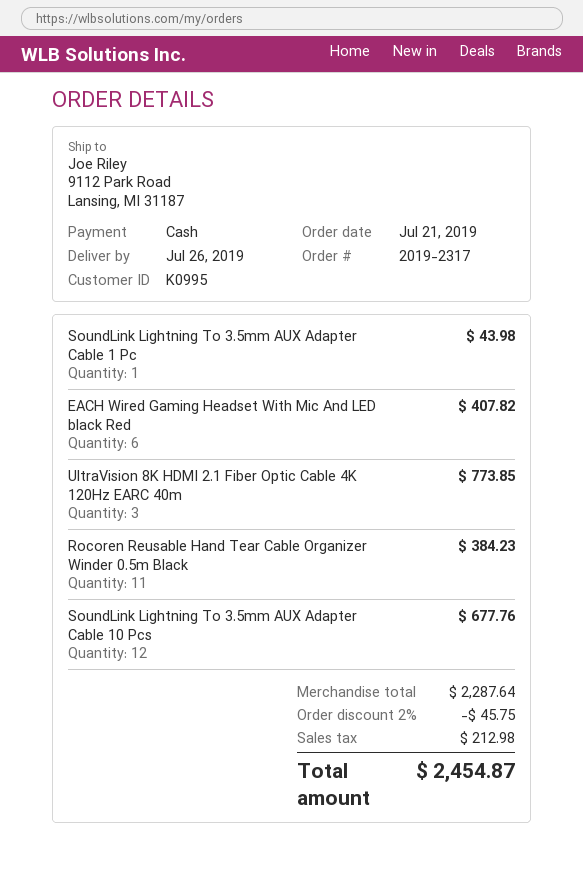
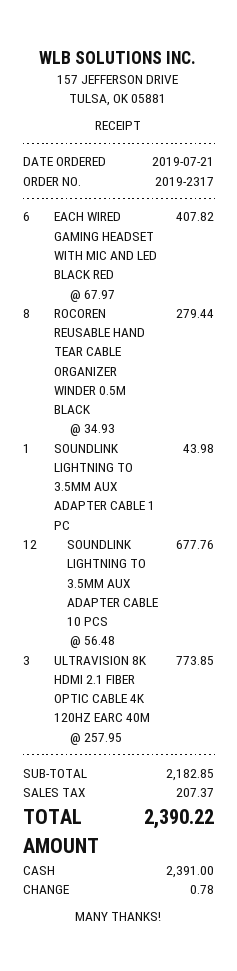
Rocoren Reusable Hand Tear Cable Organizer Winder 0.5m Black: 11 for 384.23 -> 8 for 279.44
subtotal: 2287.64 -> 2182.85
discount: 2% = 45.75 -> none
tax: 212.98 -> 207.37
total: 2454.87 -> 2390.22

